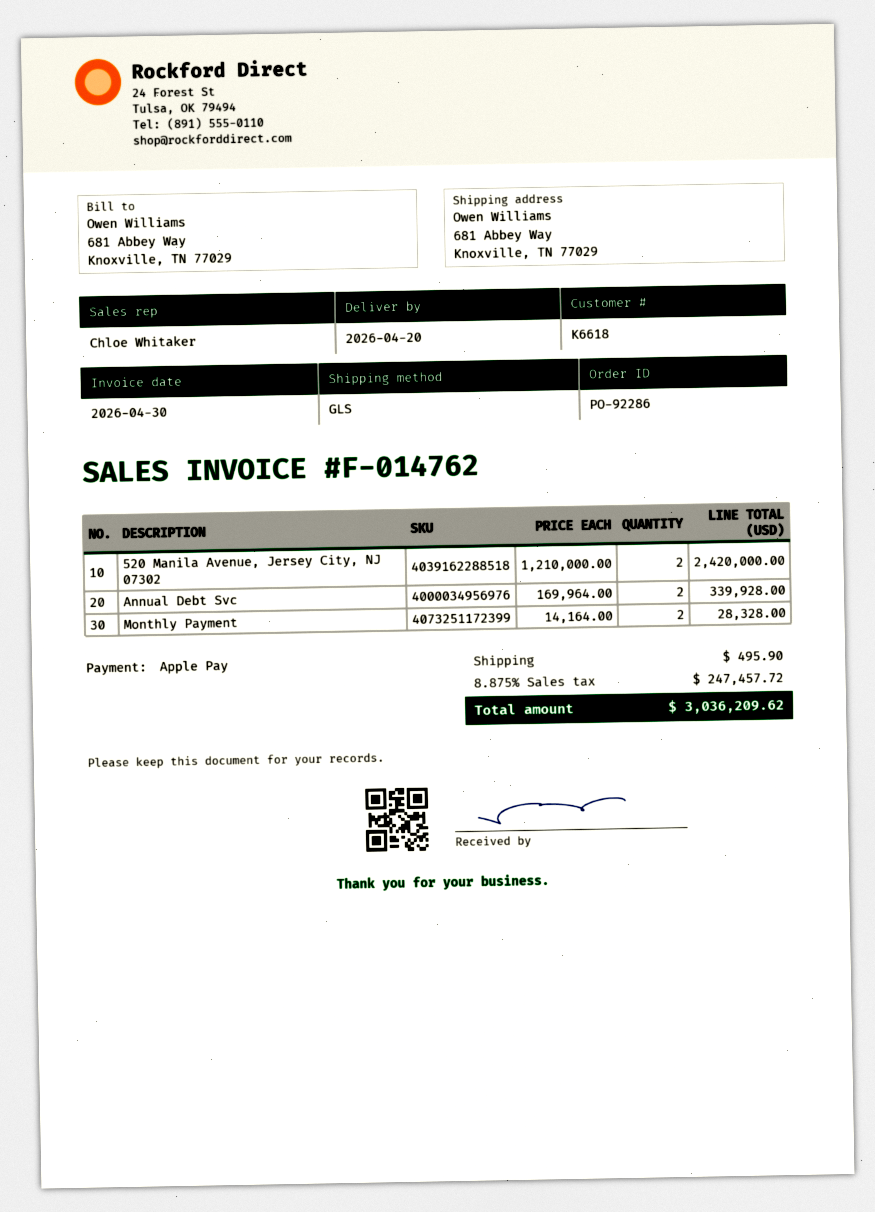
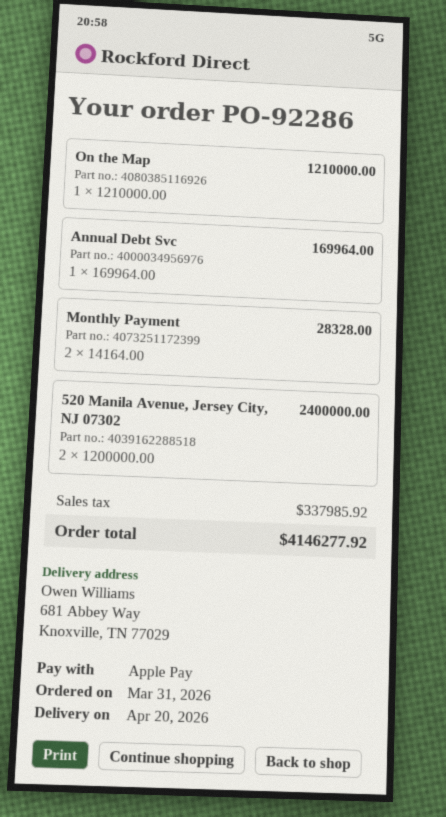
520 Manila Avenue, Jersey City, NJ 07302: 2 x 1210000.00 = 2420000.00 -> 2 x 1200000.00 = 2400000.00
Annual Debt Svc: 2 x 169964.00 = 339928.00 -> 1 x 169964.00 = 169964.00
On the Map: none -> 1 x 1210000.00 = 1210000.00
shipping: 495.90 -> none
tax: 247457.72 -> 337985.92
total: 3036209.62 -> 4146277.92

